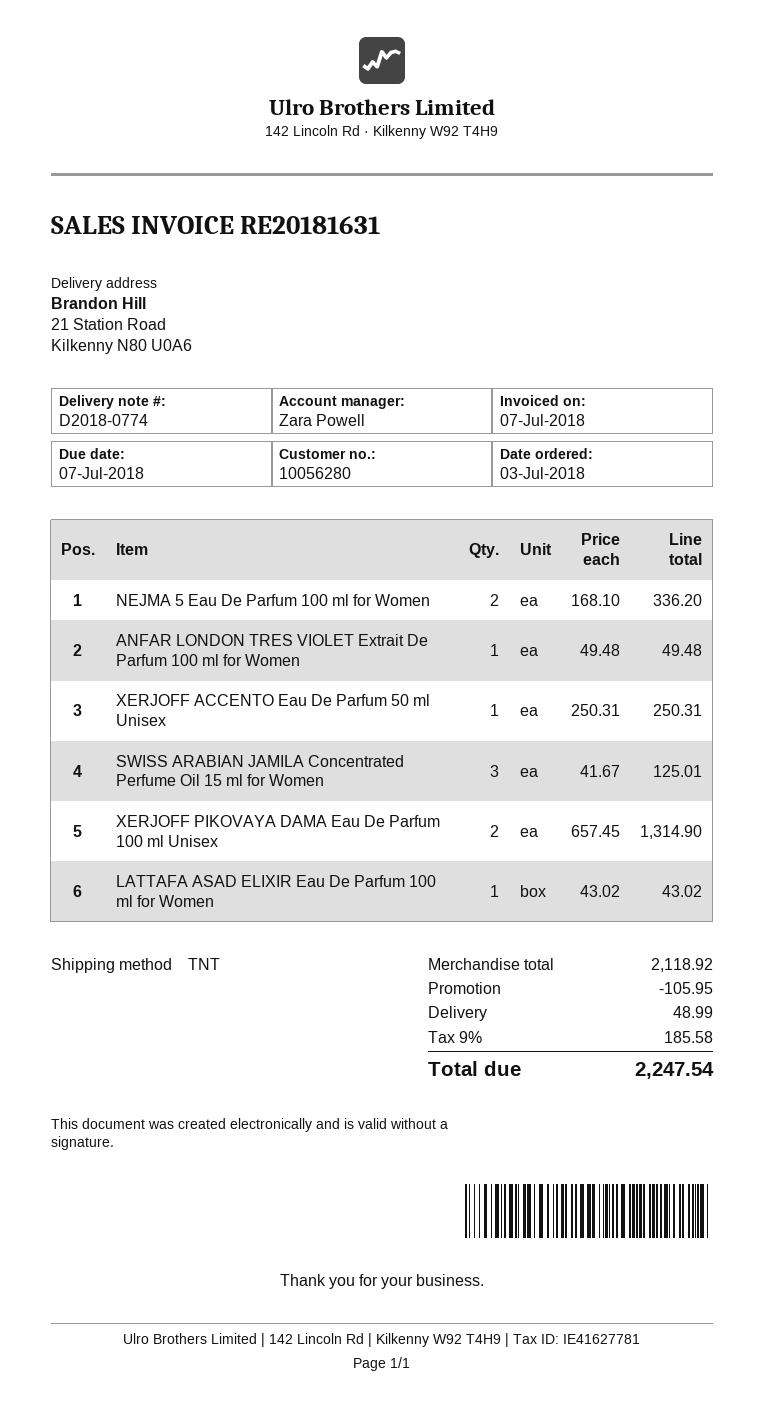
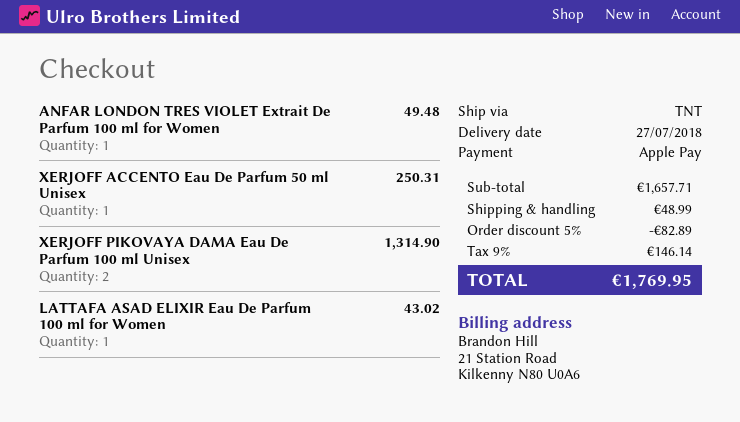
NEJMA 5 Eau De Parfum 100 ml for Women: 2 for 336.20 -> none
SWISS ARABIAN JAMILA Concentrated Perfume Oil 15 ml for Women: 3 for 125.01 -> none
subtotal: 2118.92 -> 1657.71
discount: 105.95 -> 82.89
tax: 9% = 185.58 -> 9% = 146.14
total: 2247.54 -> 1769.95

